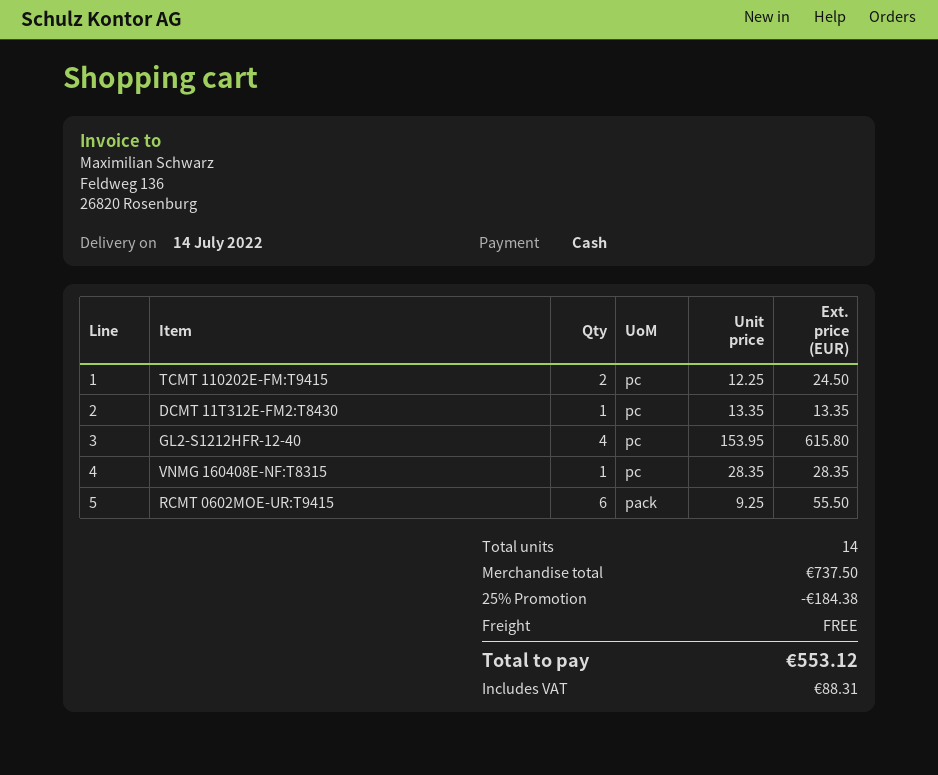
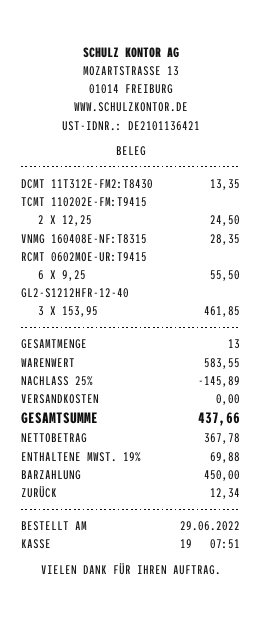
GL2-S1212HFR-12-40: 4 x 153.95 = 615.80 -> 3 x 153.95 = 461.85
total quantity: 14 -> 13
subtotal: 737.50 -> 583.55
discount: 25% = 184.38 -> 25% = 145.89
tax: 88.31 -> 69.88
total: 553.12 -> 437.66

